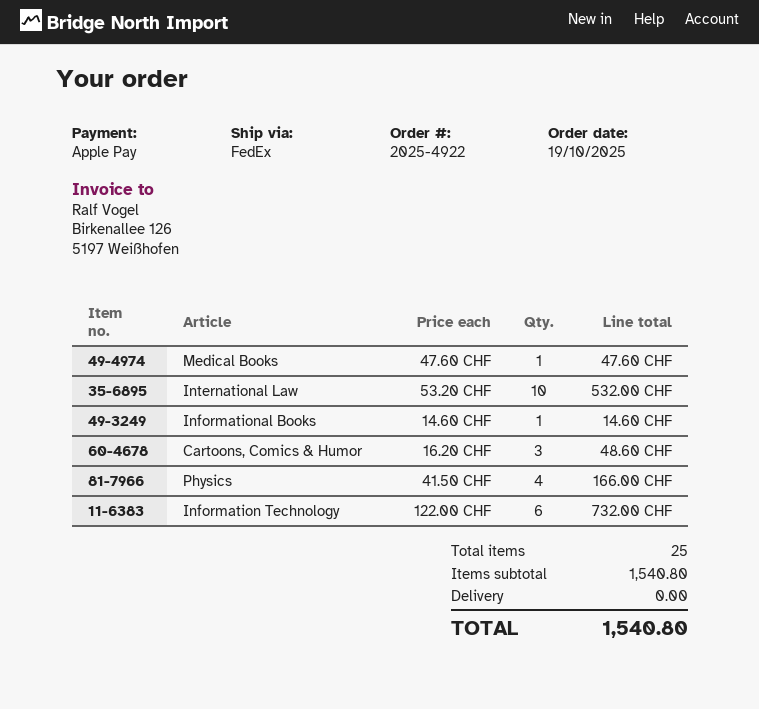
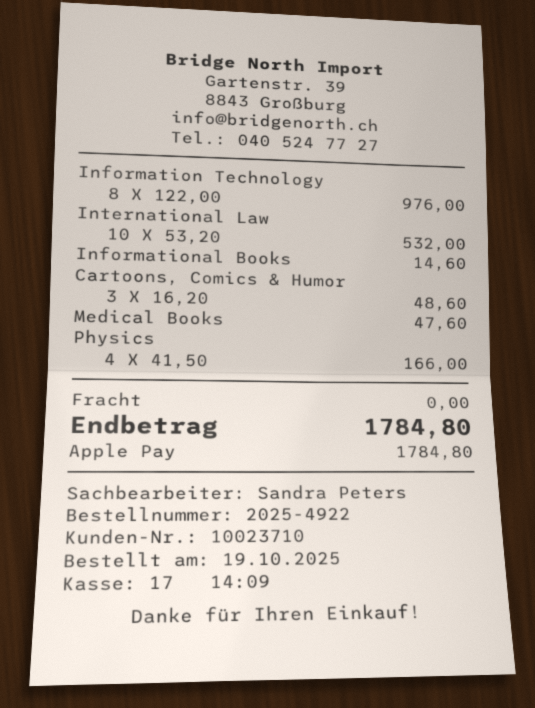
Information Technology: 6 x 122.00 = 732.00 -> 8 x 122.00 = 976.00
total: 1540.80 -> 1784.80

